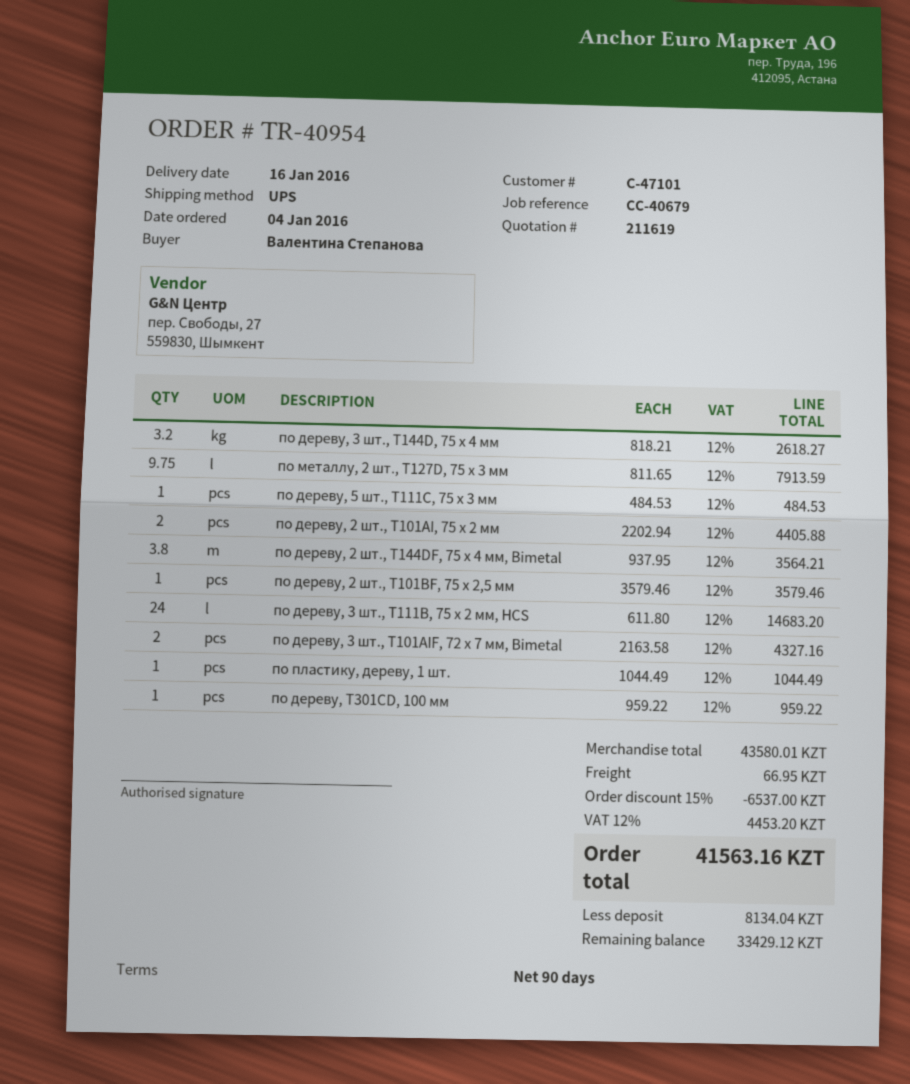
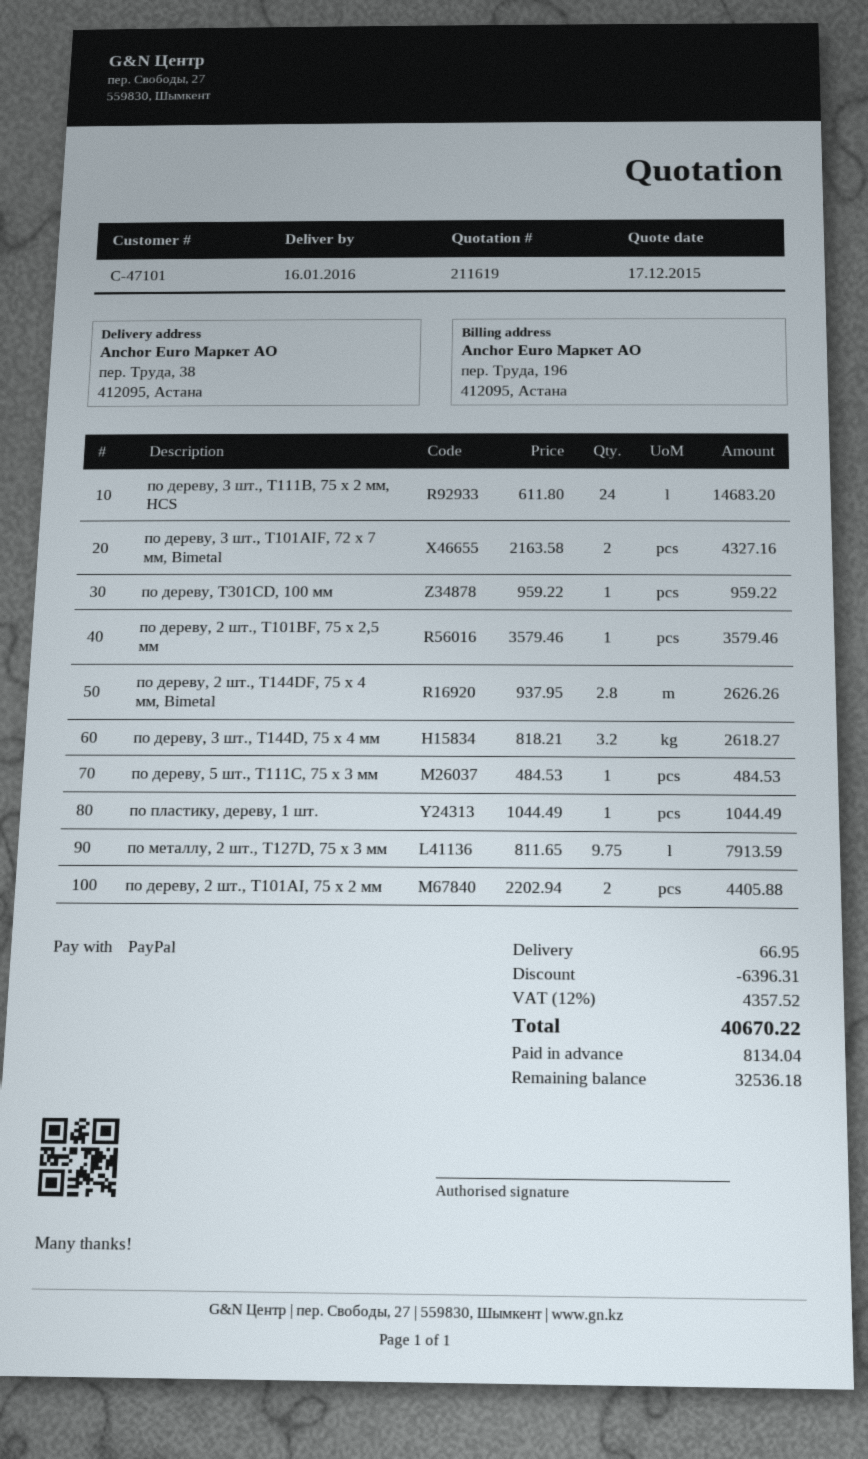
по дереву, 2 шт., T144DF, 75 x 4 мм, Bimetal: 3.8 x 937.95 = 3564.21 -> 2.8 x 937.95 = 2626.26
discount: 6537.00 -> 6396.31
tax: 12% = 4453.20 -> 12% = 4357.52
total: 41563.16 -> 40670.22
balance: 33429.12 -> 32536.18

